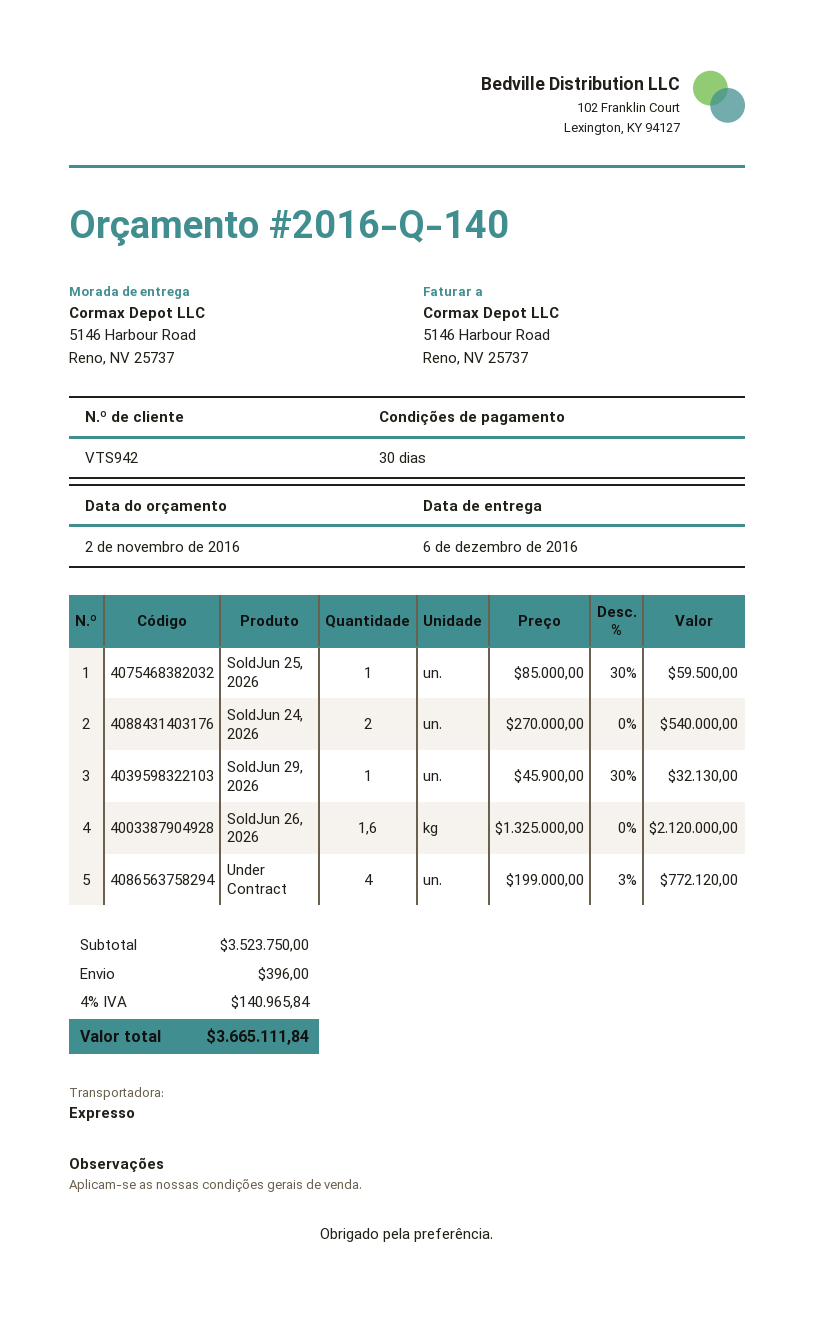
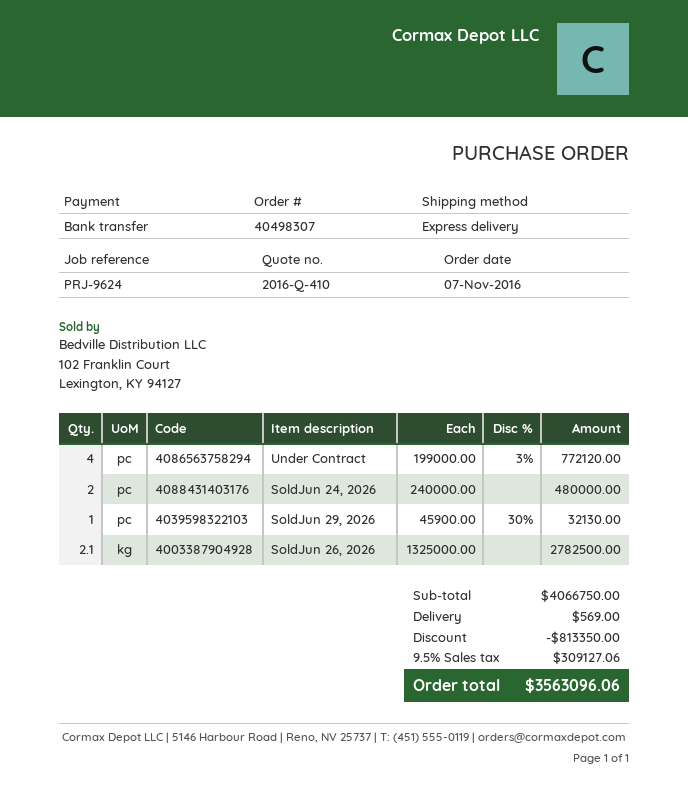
quote number: 2016-Q-140 -> 2016-Q-410
SoldJun 25, 2026: 1 x 85000.00 - 30% = 59500.00 -> none
SoldJun 24, 2026: 2 x 270000.00 = 540000.00 -> 2 x 240000.00 = 480000.00
SoldJun 26, 2026: 1.6 x 1325000.00 = 2120000.00 -> 2.1 x 1325000.00 = 2782500.00
subtotal: 3523750.00 -> 4066750.00
discount: none -> 813350.00
shipping: 396.00 -> 569.00
tax: 4% = 140965.84 -> 9.5% = 309127.06
total: 3665111.84 -> 3563096.06

